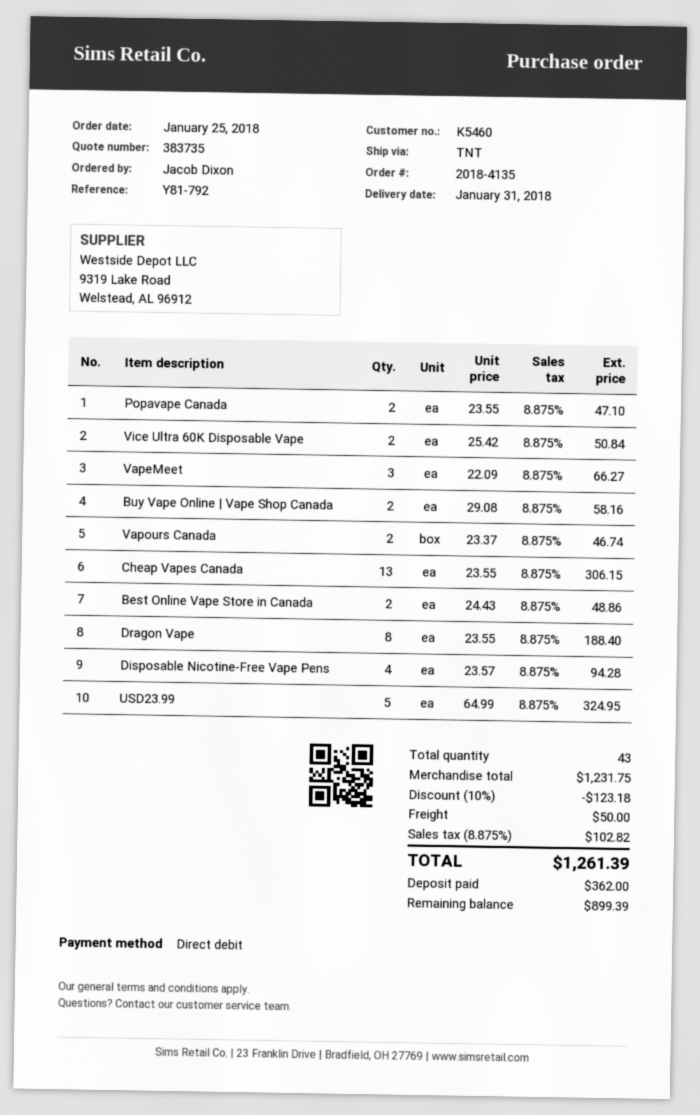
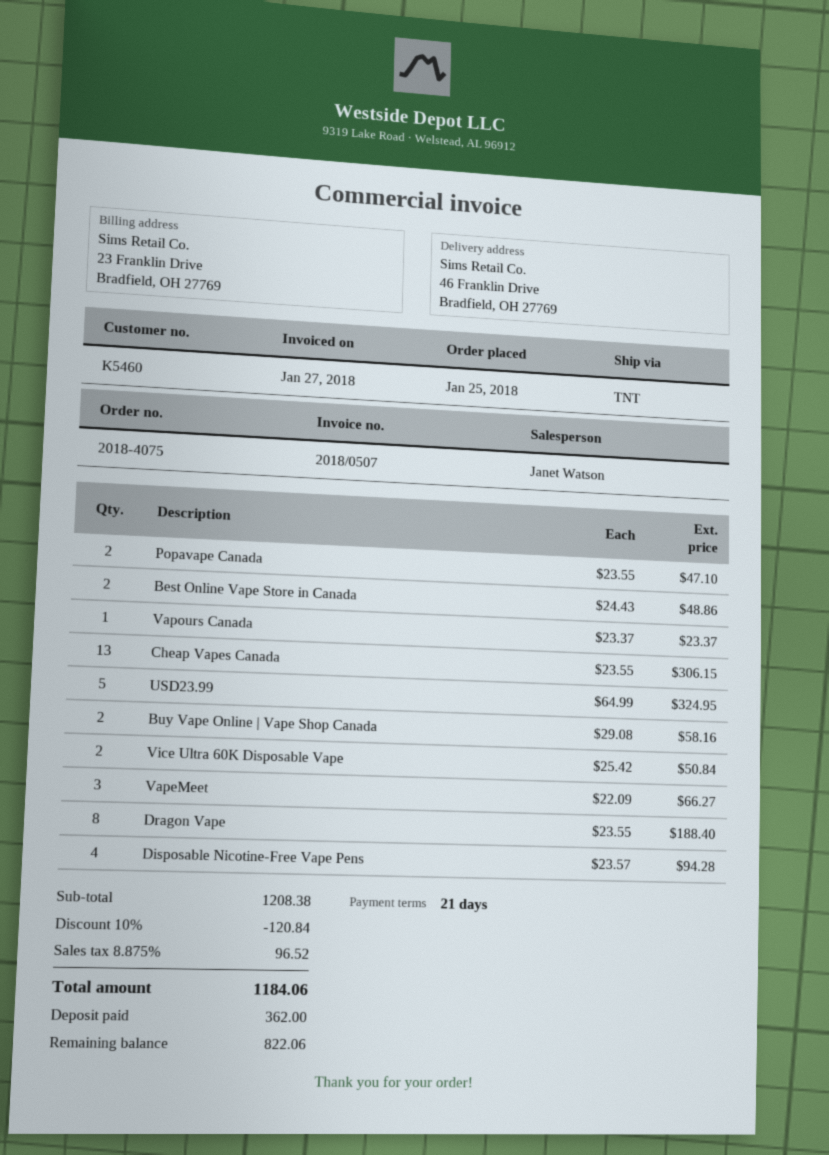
order number: 2018-4135 -> 2018-4075
Vapours Canada: 2 x 23.37 = 46.74 -> 1 x 23.37 = 23.37
subtotal: 1231.75 -> 1208.38
discount: 10% = 123.18 -> 10% = 120.84
shipping: 50.00 -> none
tax: 8.875% = 102.82 -> 8.875% = 96.52
total: 1261.39 -> 1184.06
balance: 899.39 -> 822.06

